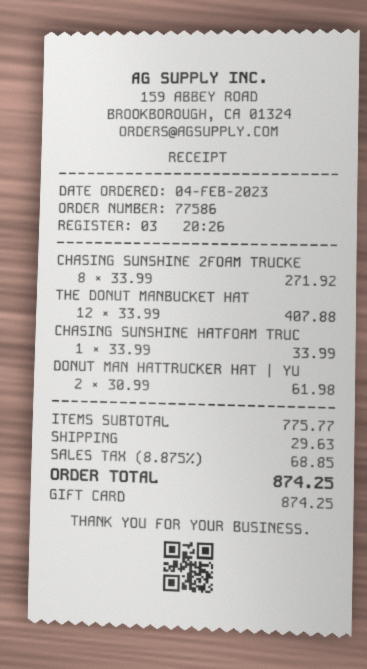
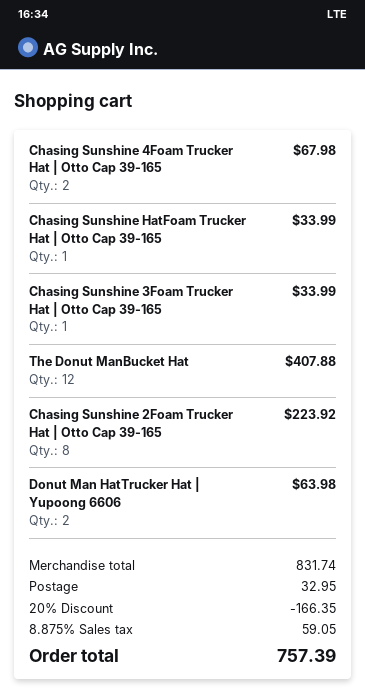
CHASING SUNSHINE 2FOAM TRUCKE: 8 for 271.92 -> 8 for 223.92
DONUT MAN HATTRUCKER HAT | YU: 2 for 61.98 -> 2 for 63.98
Chasing Sunshine 4Foam Trucker Hat | Otto Cap 39-165: none -> 2 for 67.98
Chasing Sunshine 3Foam Trucker Hat | Otto Cap 39-165: none -> 1 for 33.99
subtotal: 775.77 -> 831.74
discount: none -> 20% = 166.35
shipping: 29.63 -> 32.95
tax: 8.875% = 68.85 -> 8.875% = 59.05
total: 874.25 -> 757.39

